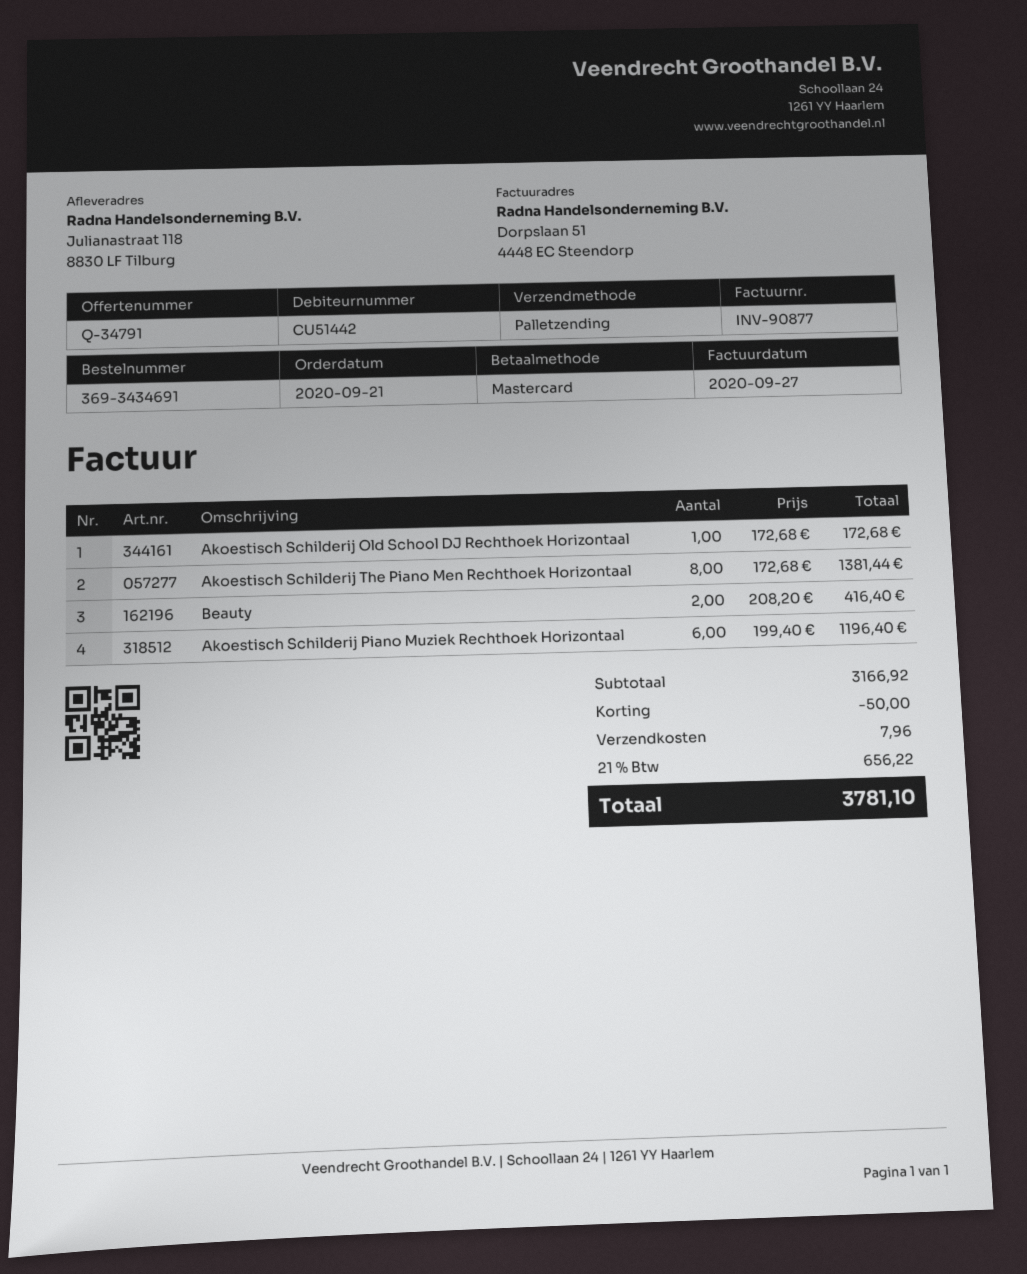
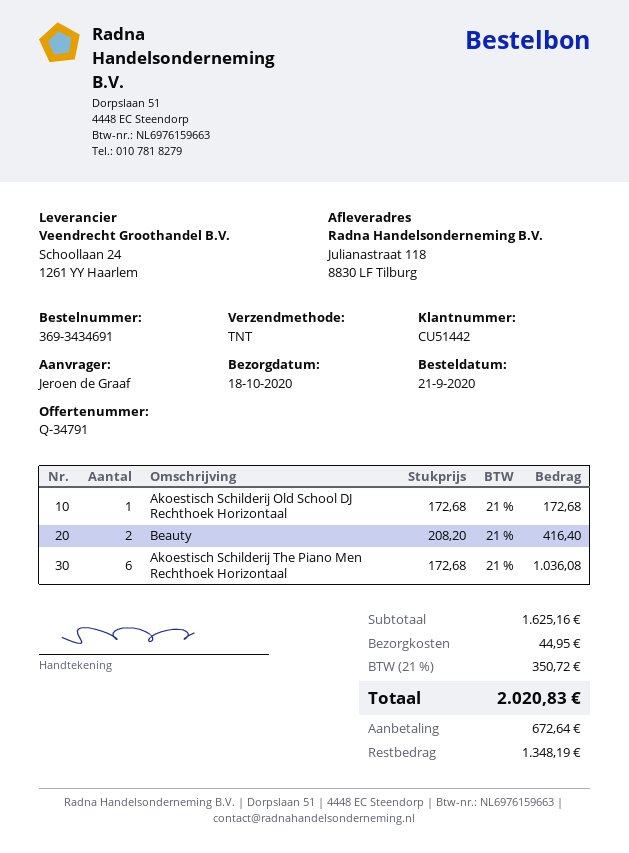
shipping method: pallet freight -> TNT
Akoestisch Schilderij The Piano Men Rechthoek Horizontaal: 8 x 172.68 = 1381.44 -> 6 x 172.68 = 1036.08
Akoestisch Schilderij Piano Muziek Rechthoek Horizontaal: 6 x 199.40 = 1196.40 -> none
subtotal: 3166.92 -> 1625.16
discount: 50.00 -> none
shipping: 7.96 -> 44.95
tax: 21% = 656.22 -> 21% = 350.72
total: 3781.10 -> 2020.83

